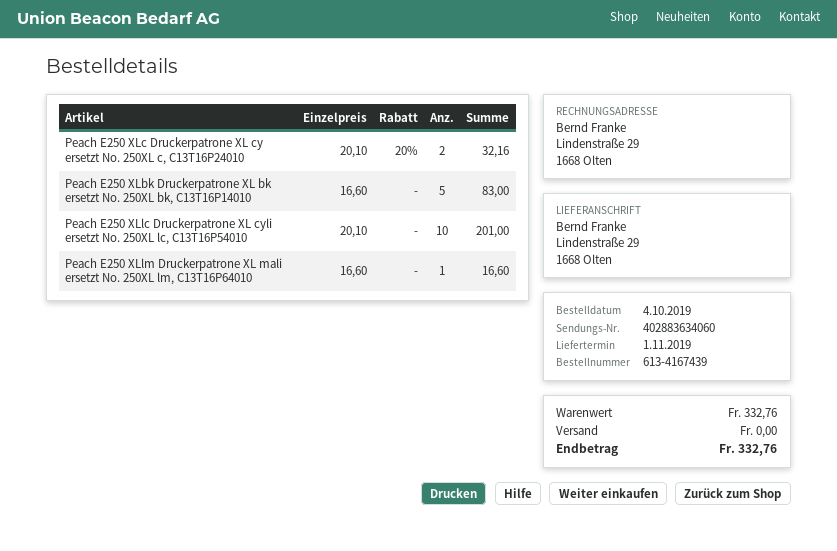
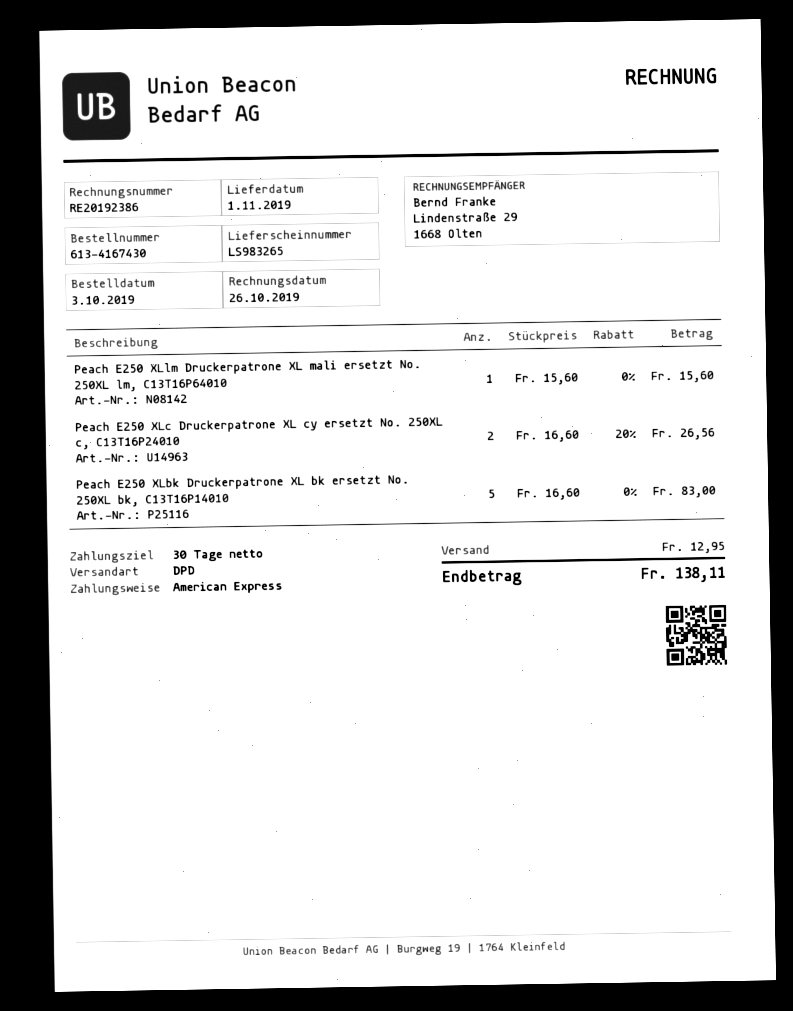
order number: 613-4167439 -> 613-4167430
order date: 2019-10-04 -> 2019-10-03
Peach E250 XLc Druckerpatrone XL cy ersetzt No. 250XL c, C13T16P24010: 2 x 20.10 - 20% = 32.16 -> 2 x 16.60 - 20% = 26.56
Peach E250 XLlc Druckerpatrone XL cyli ersetzt No. 250XL lc, C13T16P54010: 10 x 20.10 = 201.00 -> none
Peach E250 XLlm Druckerpatrone XL mali ersetzt No. 250XL lm, C13T16P64010: 1 x 16.60 = 16.60 -> 1 x 15.60 = 15.60
shipping: 0.00 -> 12.95
total: 332.76 -> 138.11

